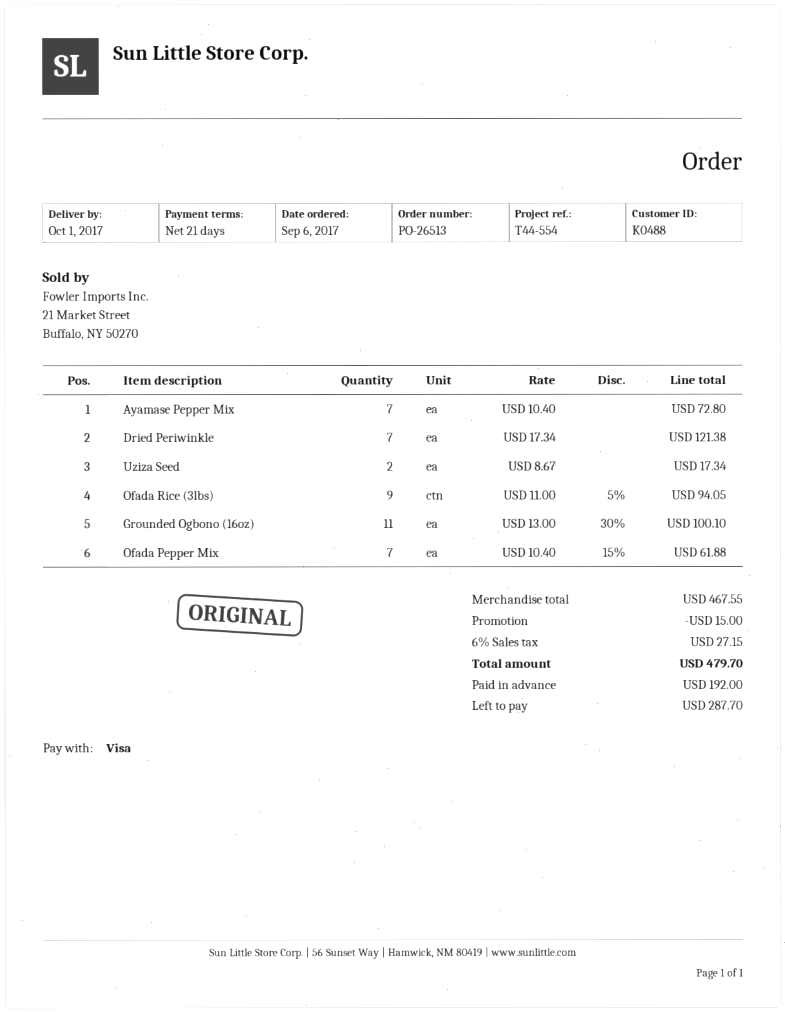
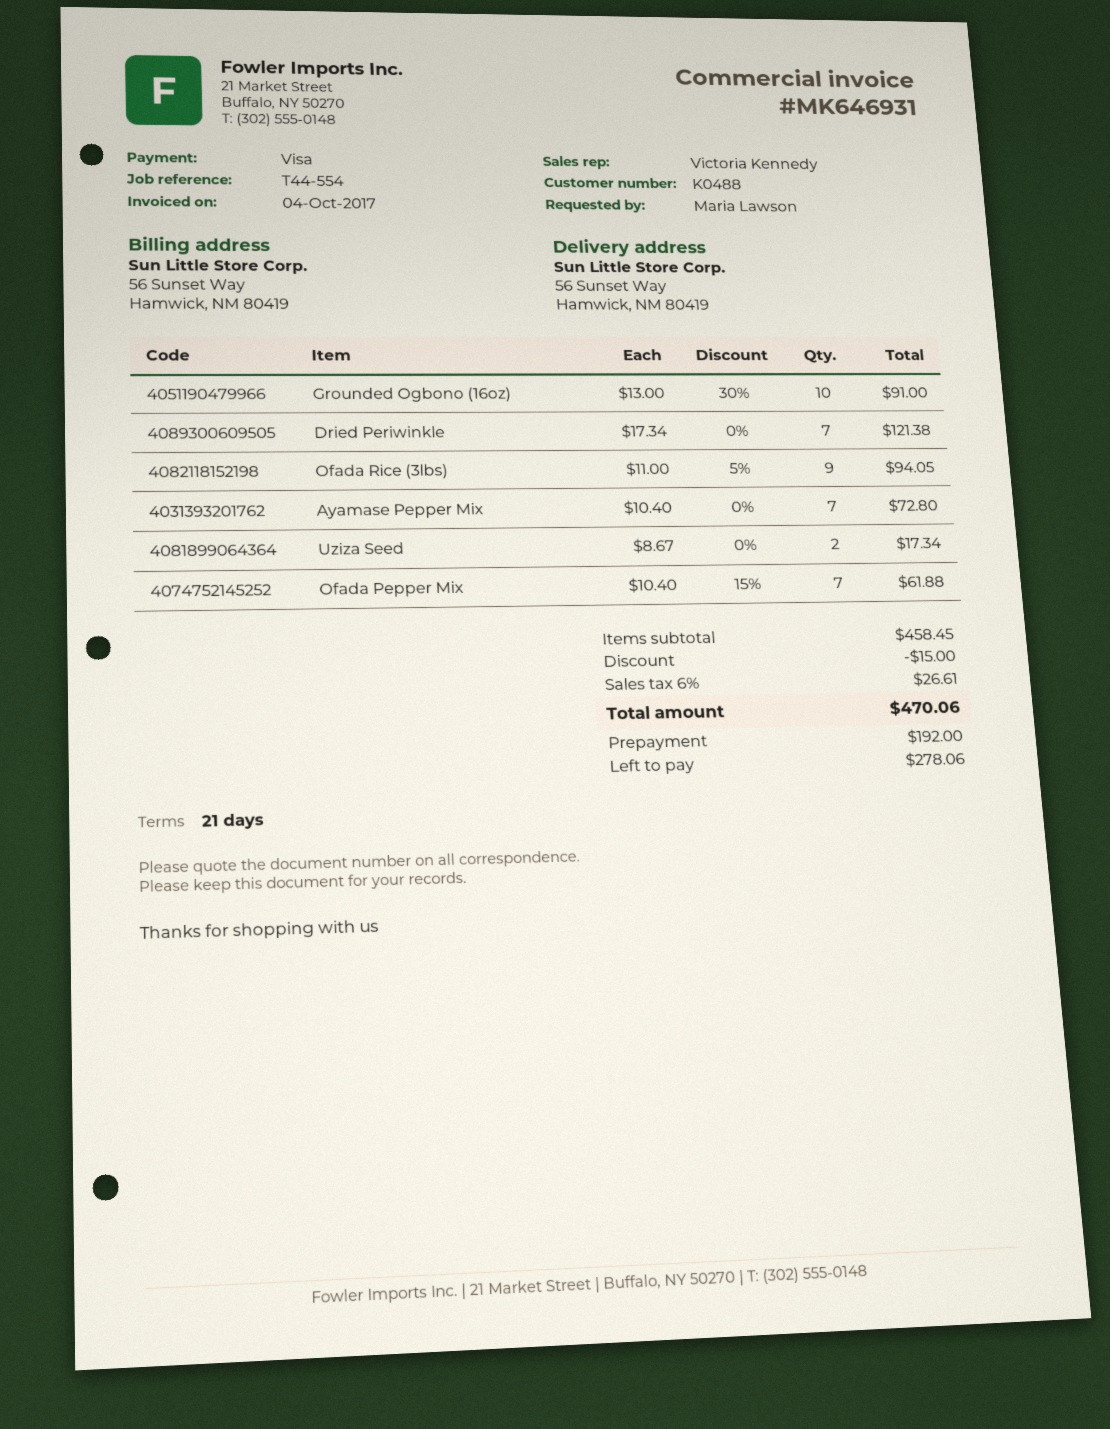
Grounded Ogbono (16oz): 11 x 13.00 - 30% = 100.10 -> 10 x 13.00 - 30% = 91.00
subtotal: 467.55 -> 458.45
tax: 6% = 27.15 -> 6% = 26.61
total: 479.70 -> 470.06
balance: 287.70 -> 278.06

